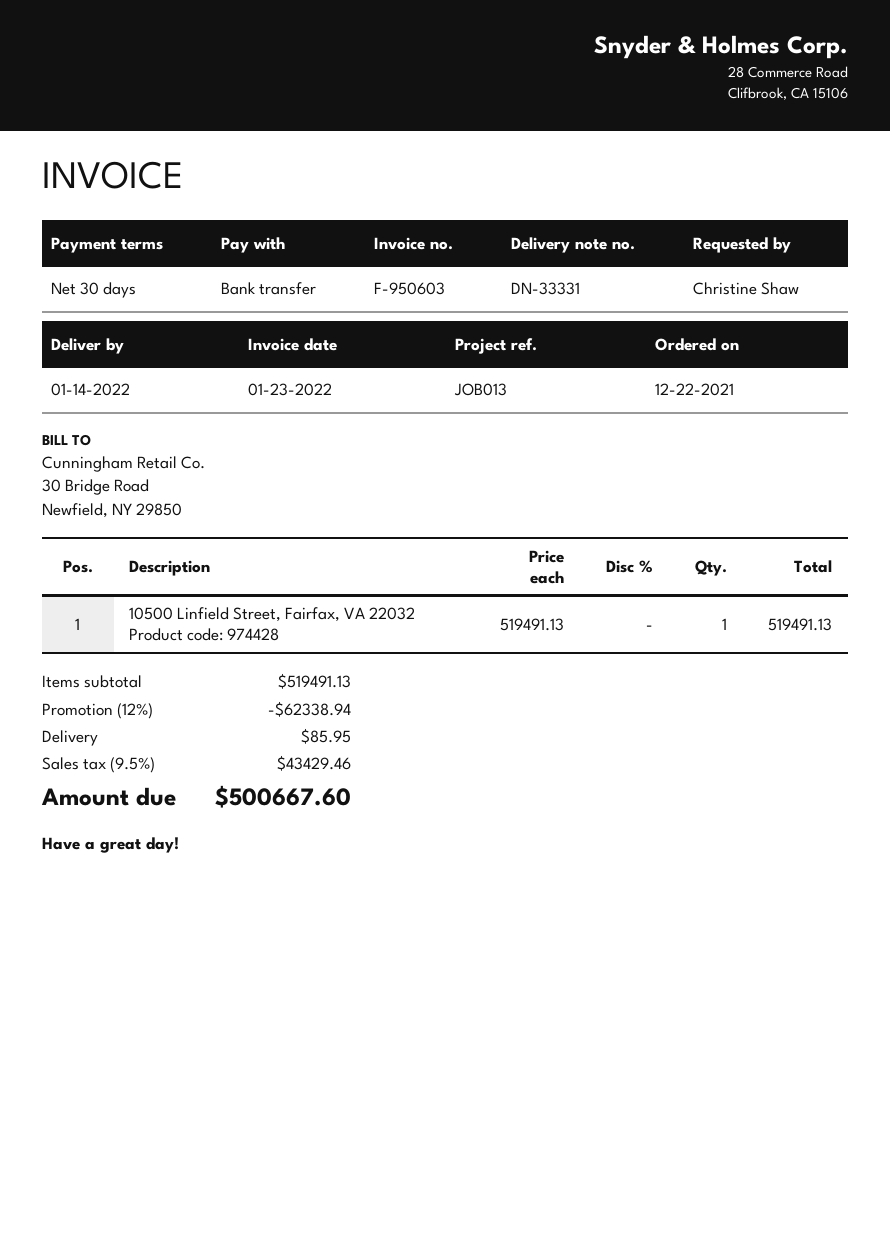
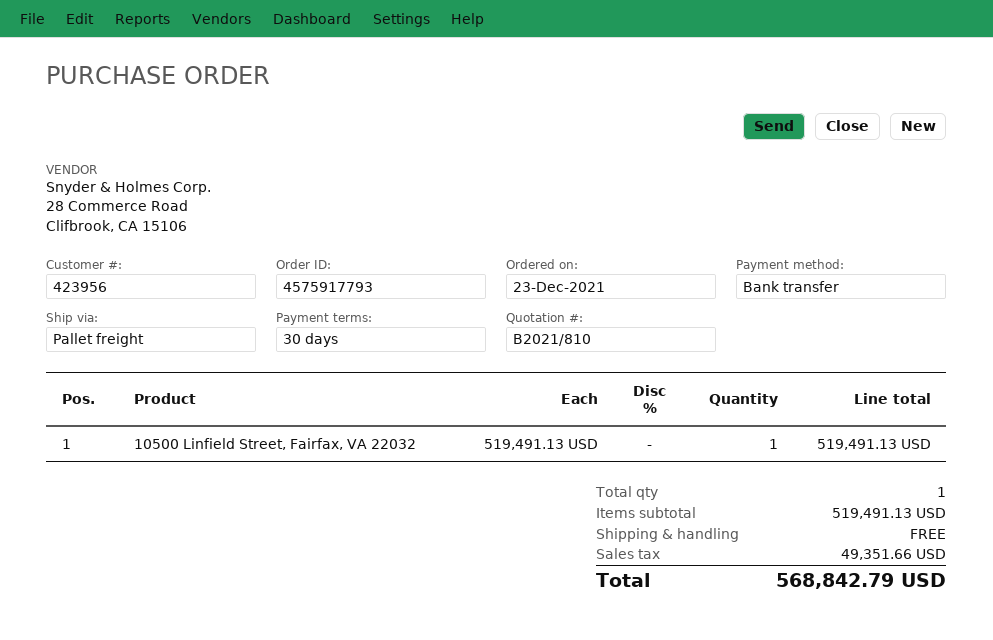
order date: 2021-12-22 -> 2021-12-23
discount: 12% = 62338.94 -> none
shipping: 85.95 -> 0.00
tax: 43429.46 -> 49351.66
total: 500667.60 -> 568842.79

